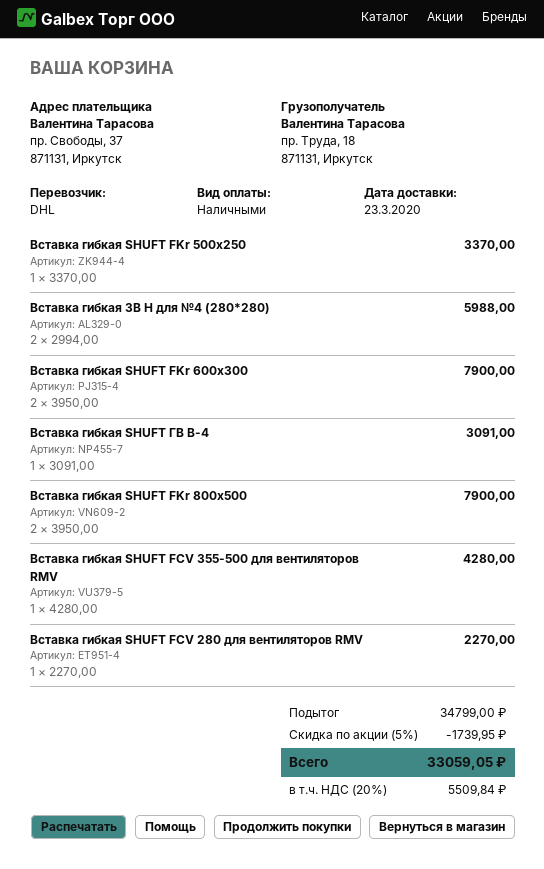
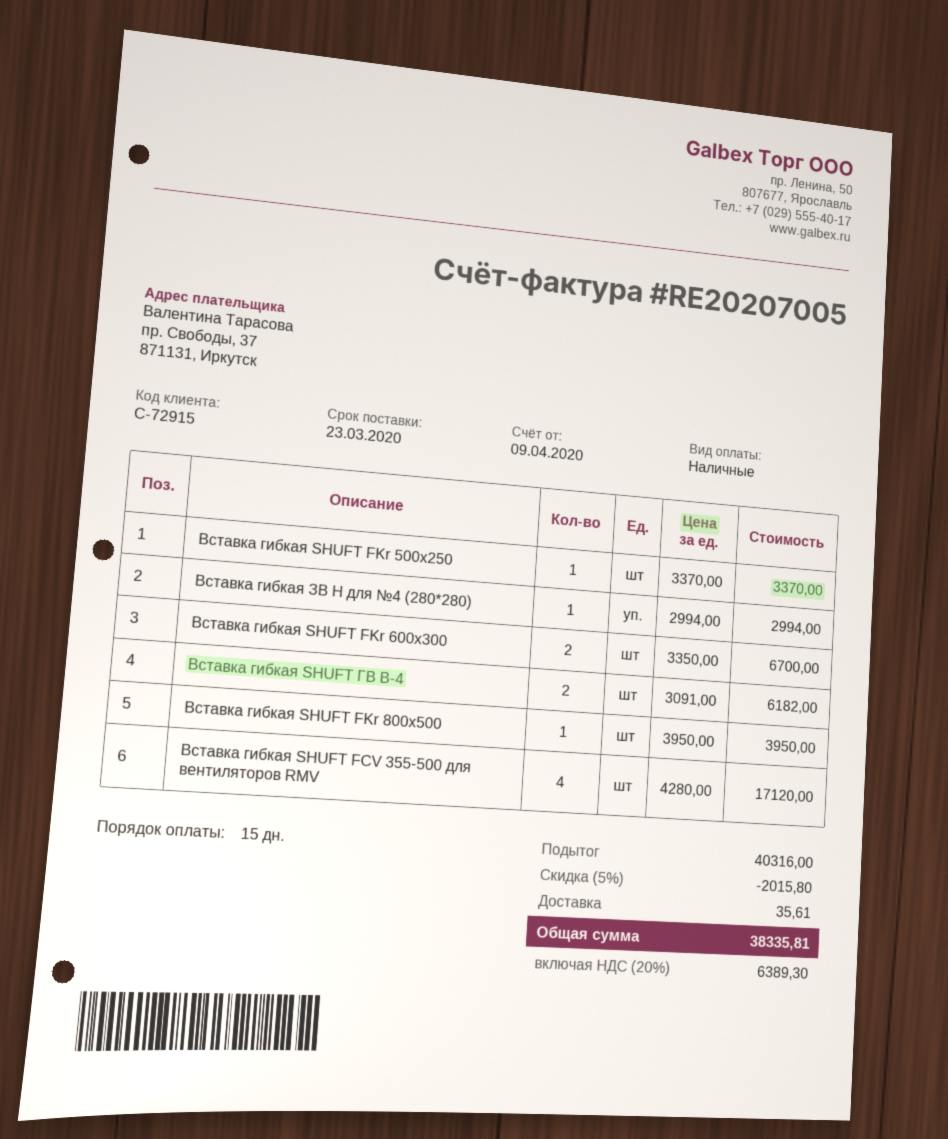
Вставка гибкая ЗВ Н для №4 (280*280): 2 x 2994.00 = 5988.00 -> 1 x 2994.00 = 2994.00
Вставка гибкая SHUFT FKr 600x300: 2 x 3950.00 = 7900.00 -> 2 x 3350.00 = 6700.00
Вставка гибкая SHUFT ГВ В-4: 1 x 3091.00 = 3091.00 -> 2 x 3091.00 = 6182.00
Вставка гибкая SHUFT FKr 800x500: 2 x 3950.00 = 7900.00 -> 1 x 3950.00 = 3950.00
Вставка гибкая SHUFT FCV 355-500 для вентиляторов RMV: 1 x 4280.00 = 4280.00 -> 4 x 4280.00 = 17120.00
Вставка гибкая SHUFT FCV 280 для вентиляторов RMV: 1 x 2270.00 = 2270.00 -> none
subtotal: 34799.00 -> 40316.00
discount: 5% = 1739.95 -> 5% = 2015.80
shipping: none -> 35.61
tax: 20% = 5509.84 -> 20% = 6389.30
total: 33059.05 -> 38335.81

